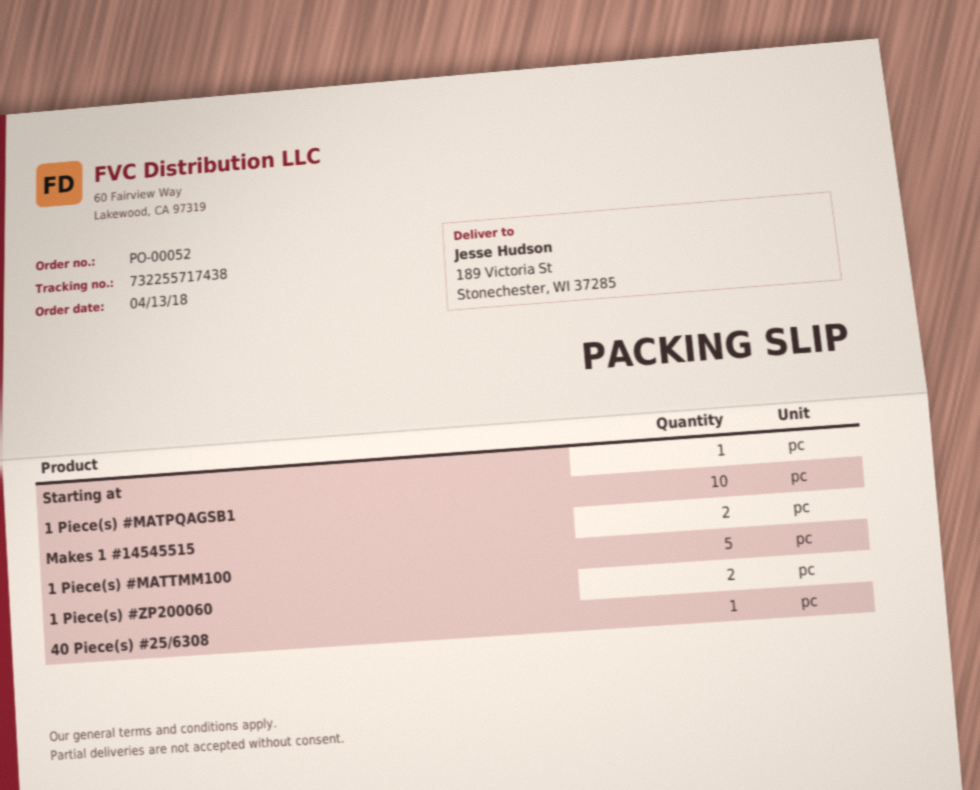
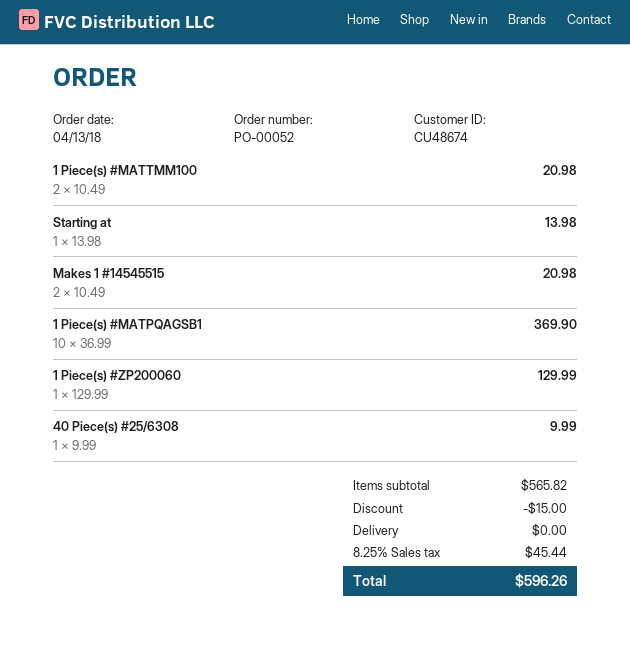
1 Piece(s) #MATTMM100: 5 -> 2
1 Piece(s) #ZP200060: 2 -> 1

